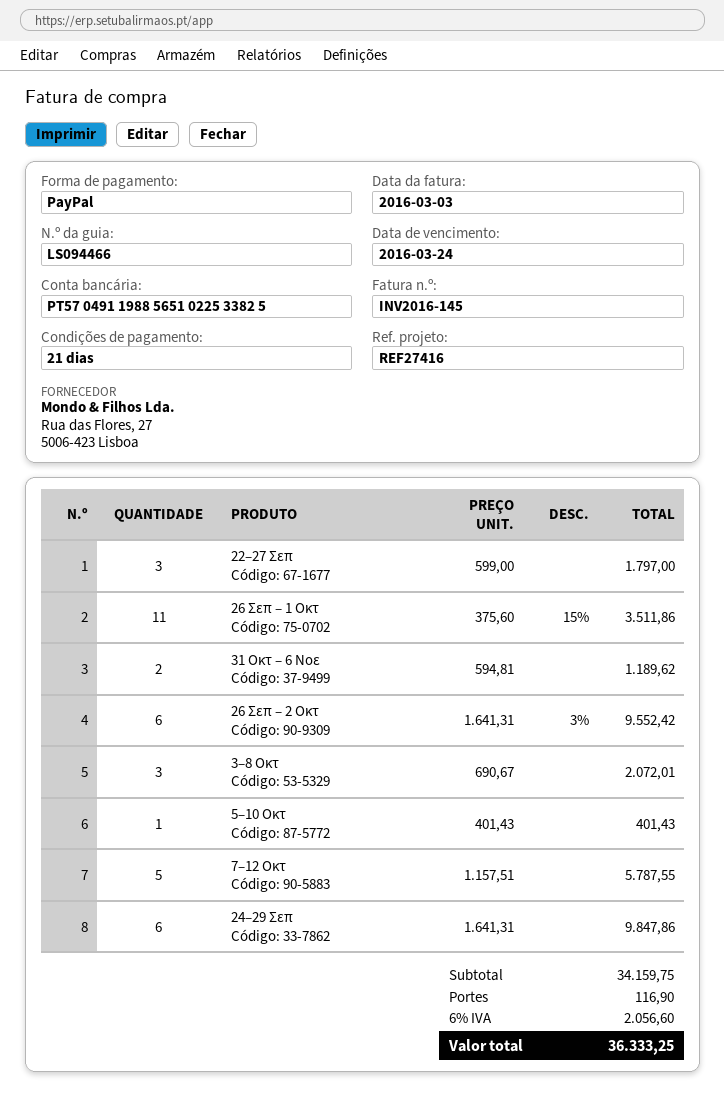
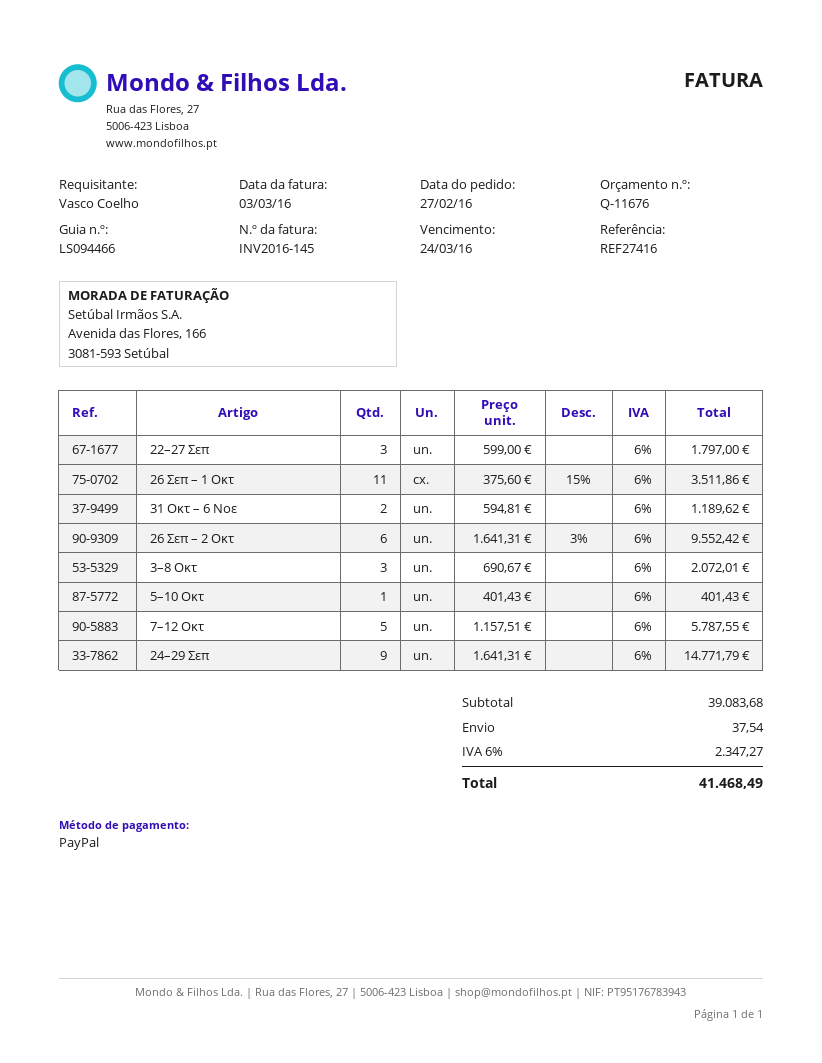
24–29 Σεπ: 6 x 1641.31 = 9847.86 -> 9 x 1641.31 = 14771.79
subtotal: 34159.75 -> 39083.68
shipping: 116.90 -> 37.54
tax: 6% = 2056.60 -> 6% = 2347.27
total: 36333.25 -> 41468.49

